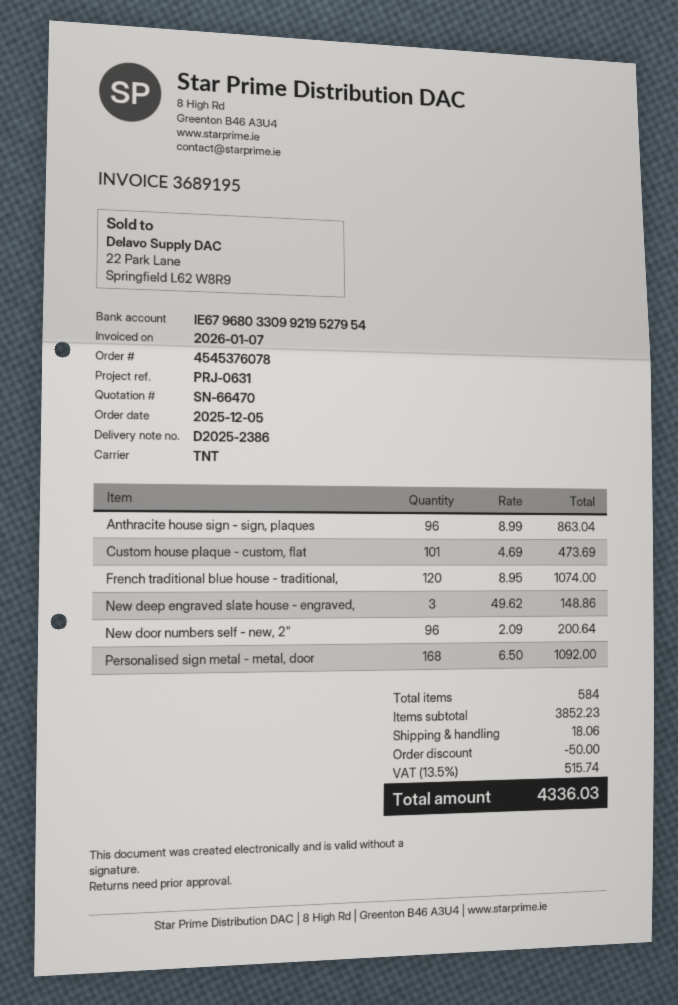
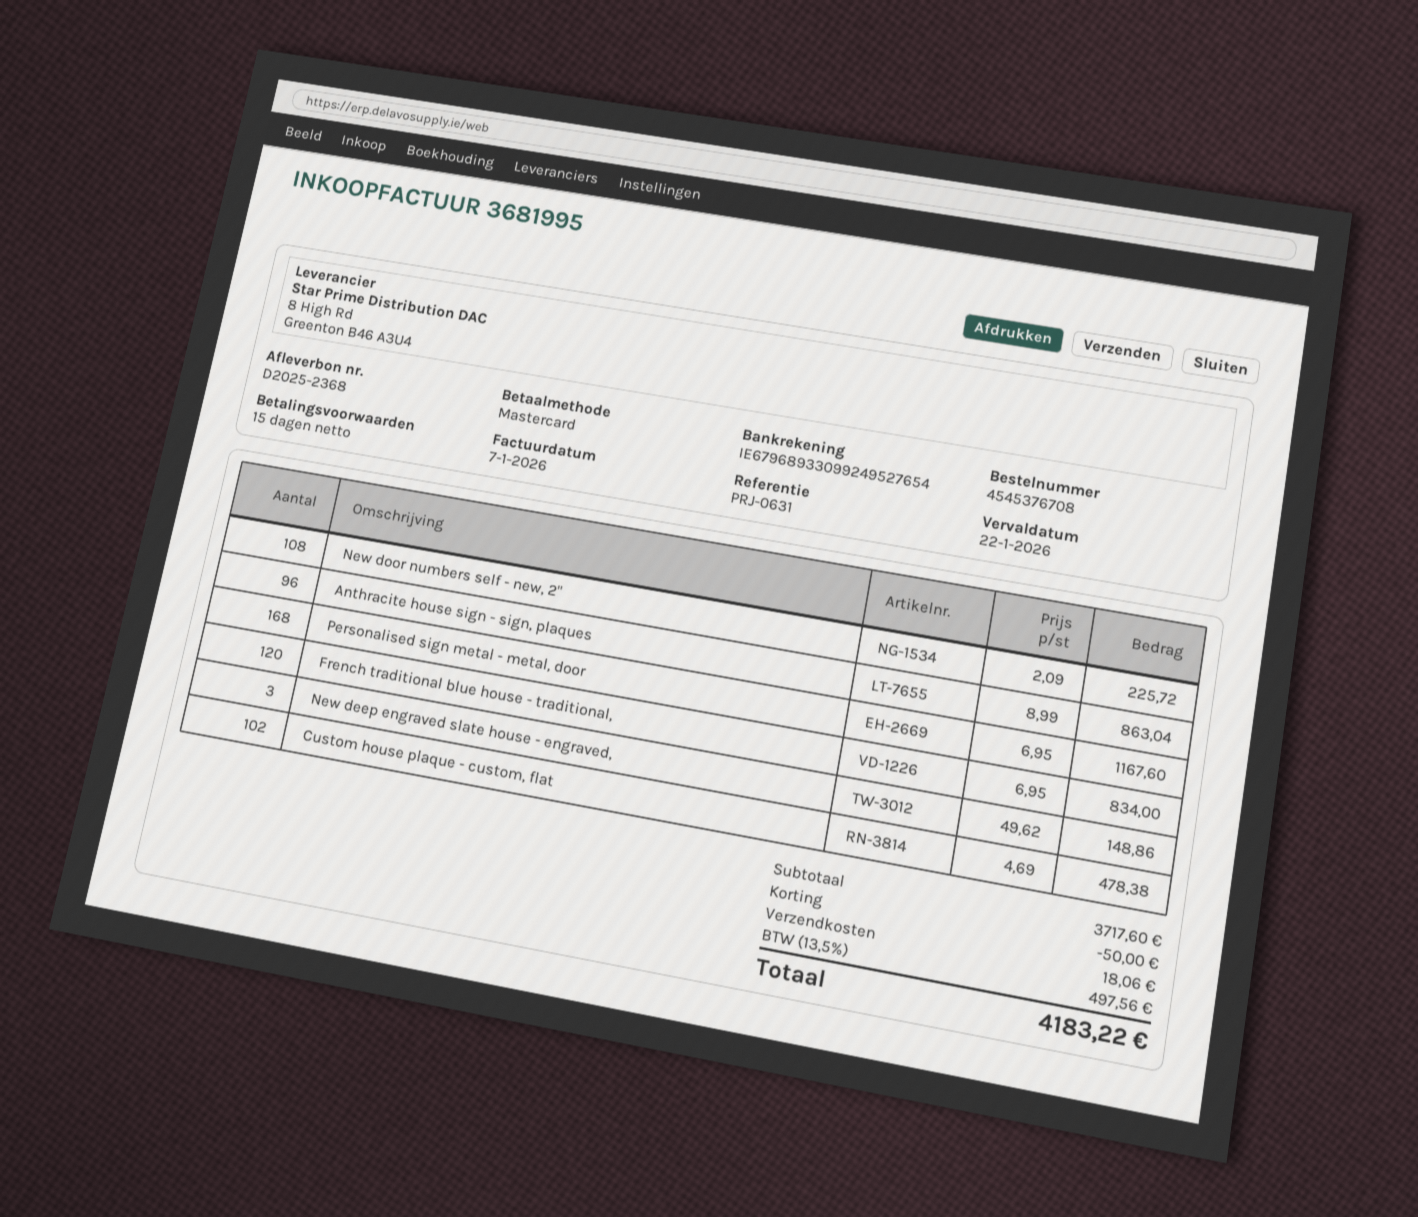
order number: 4545376078 -> 4545376708
delivery note number: D2025-2386 -> D2025-2368
invoice number: 3689195 -> 3681995
bank account: IE67968033099219527954 -> IE67968933099249527654
Custom house plaque - custom, flat: 101 x 4.69 = 473.69 -> 102 x 4.69 = 478.38
French traditional blue house - traditional,: 120 x 8.95 = 1074.00 -> 120 x 6.95 = 834.00
New door numbers self - new, 2": 96 x 2.09 = 200.64 -> 108 x 2.09 = 225.72
Personalised sign metal - metal, door: 168 x 6.50 = 1092.00 -> 168 x 6.95 = 1167.60
subtotal: 3852.23 -> 3717.60
tax: 13.5% = 515.74 -> 13.5% = 497.56
total: 4336.03 -> 4183.22

